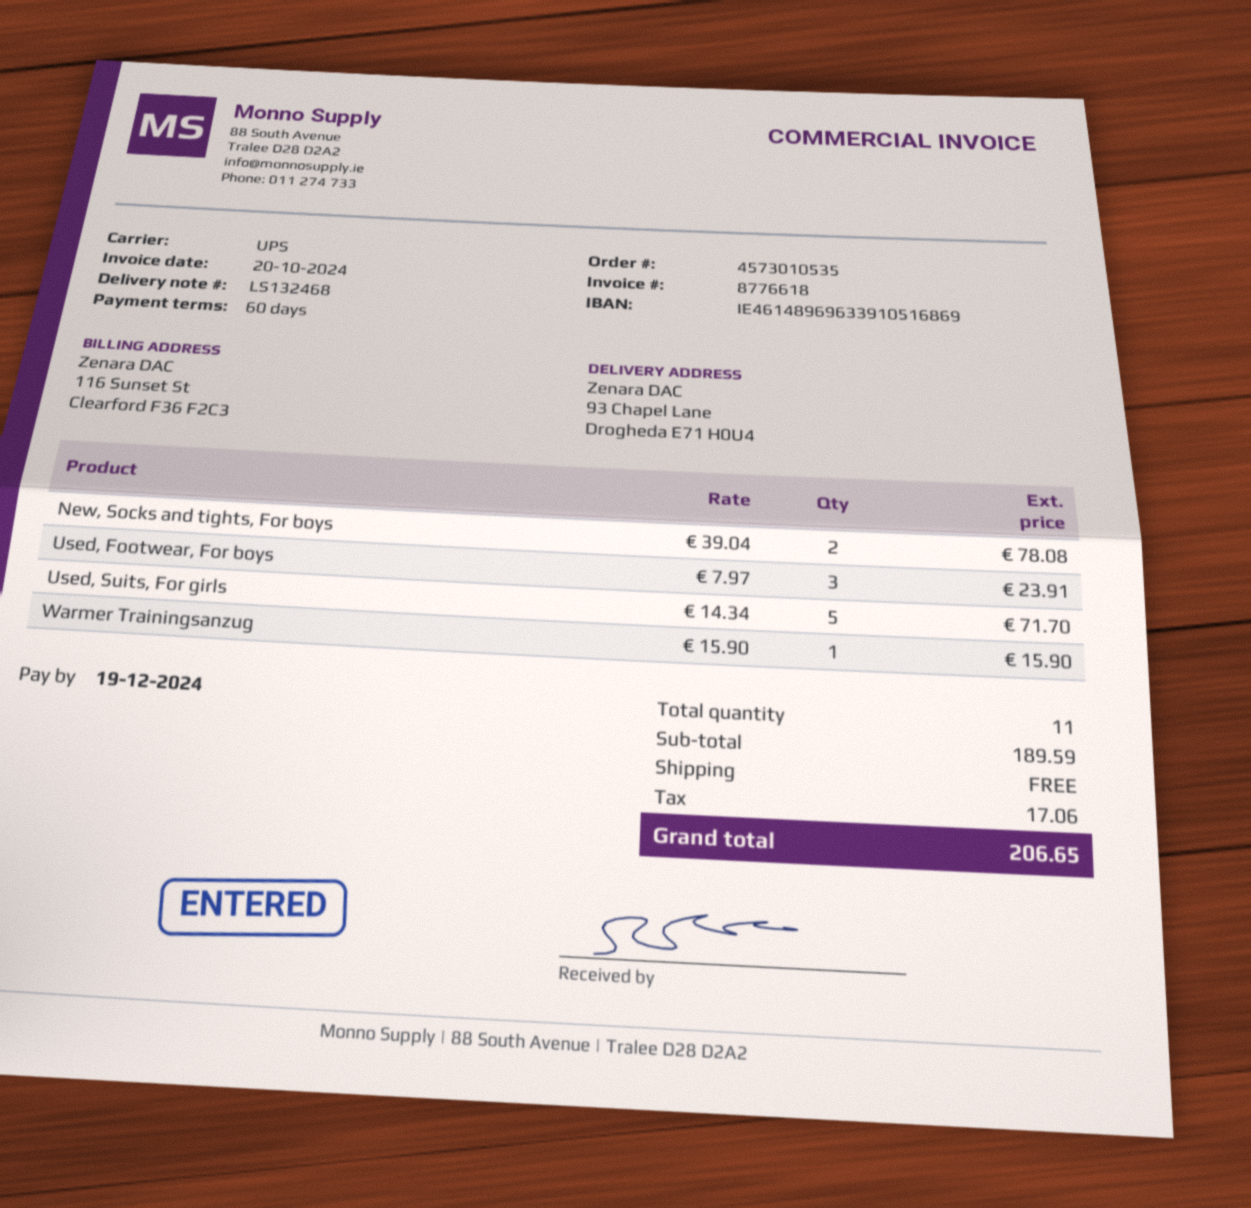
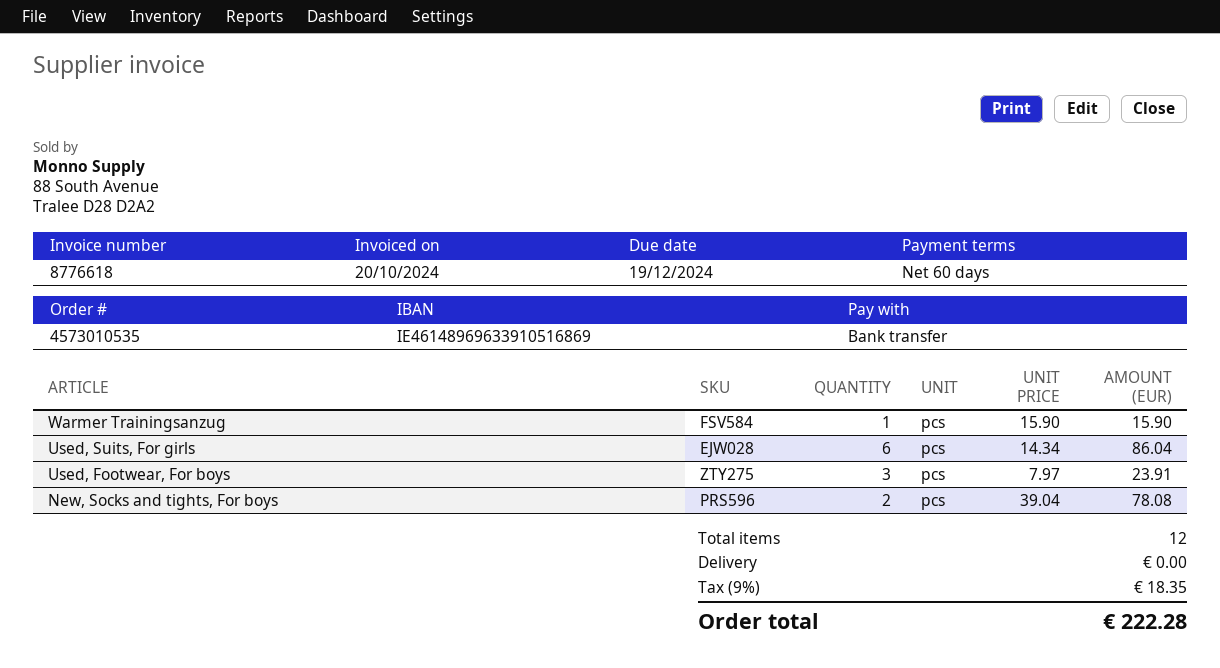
Used, Suits, For girls: 5 x 14.34 = 71.70 -> 6 x 14.34 = 86.04
total quantity: 11 -> 12
tax: 17.06 -> 18.35
total: 206.65 -> 222.28

